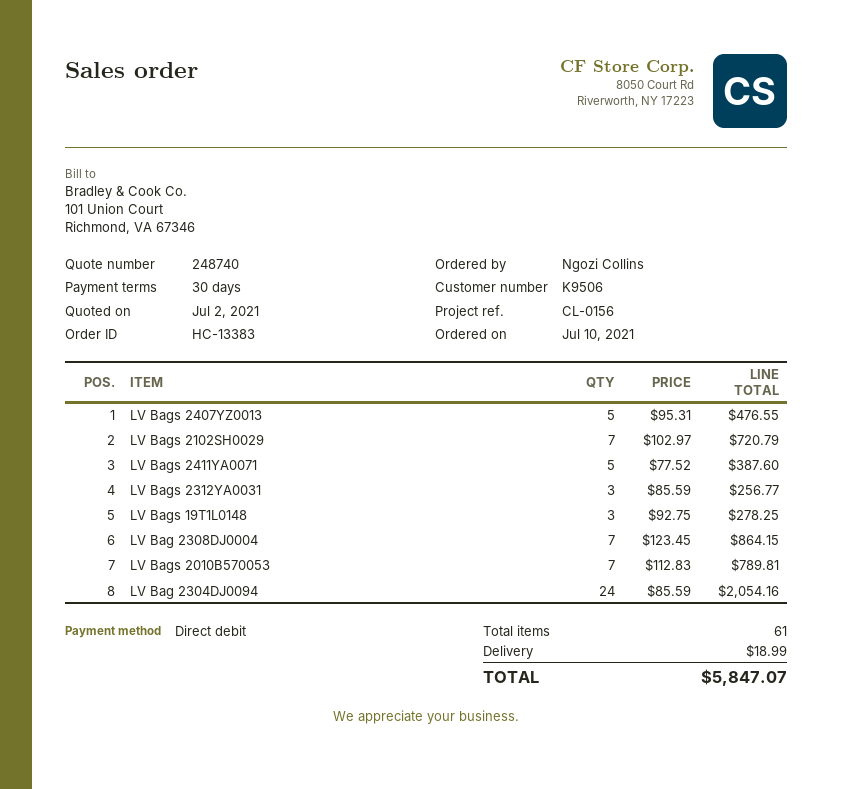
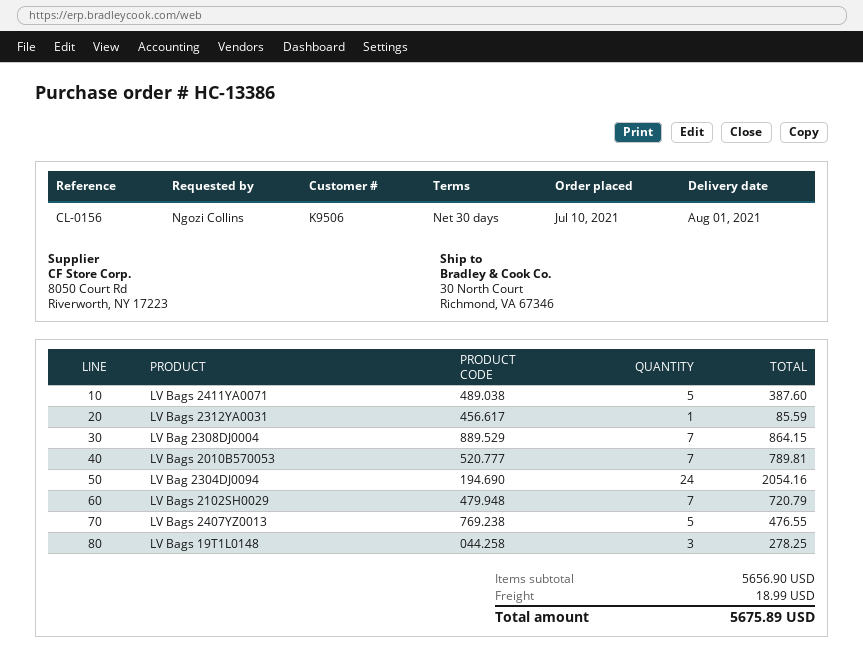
order number: HC-13383 -> HC-13386
LV Bags 2312YA0031: 3 for 256.77 -> 1 for 85.59
total: 5847.07 -> 5675.89

